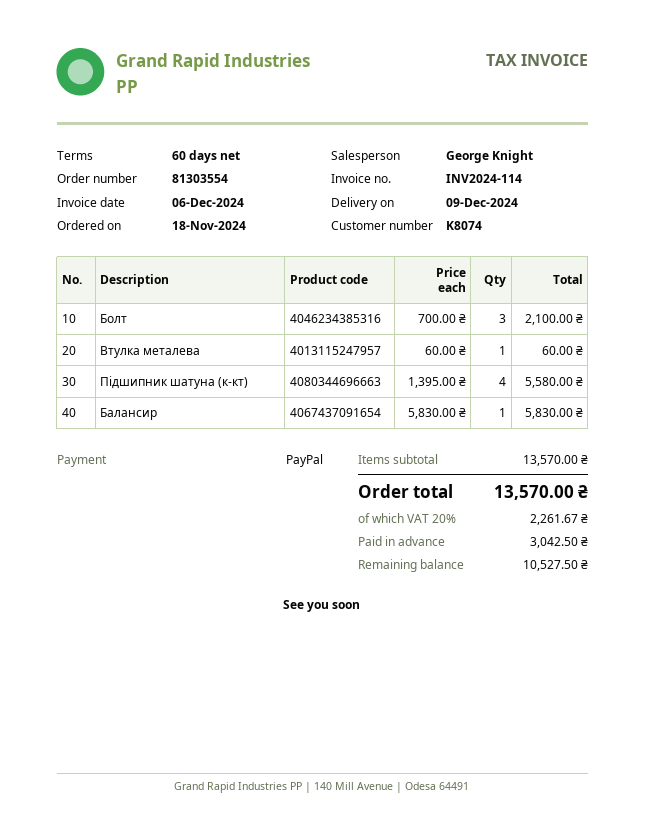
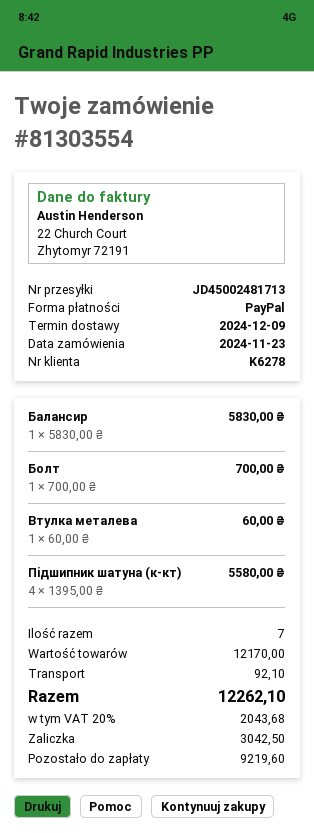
order date: 2024-11-18 -> 2024-11-23
customer number: K8074 -> K6278
Болт: 3 x 700.00 = 2100.00 -> 1 x 700.00 = 700.00
subtotal: 13570.00 -> 12170.00
shipping: none -> 92.10
tax: 20% = 2261.67 -> 20% = 2043.68
total: 13570.00 -> 12262.10
balance: 10527.50 -> 9219.60

